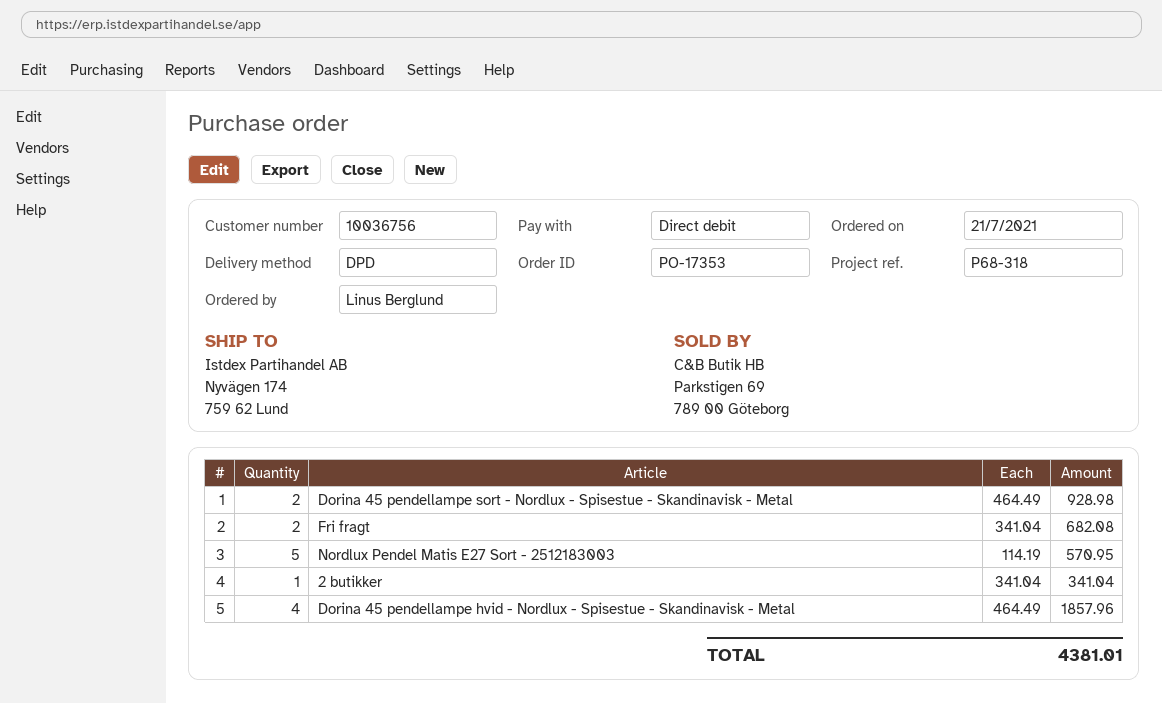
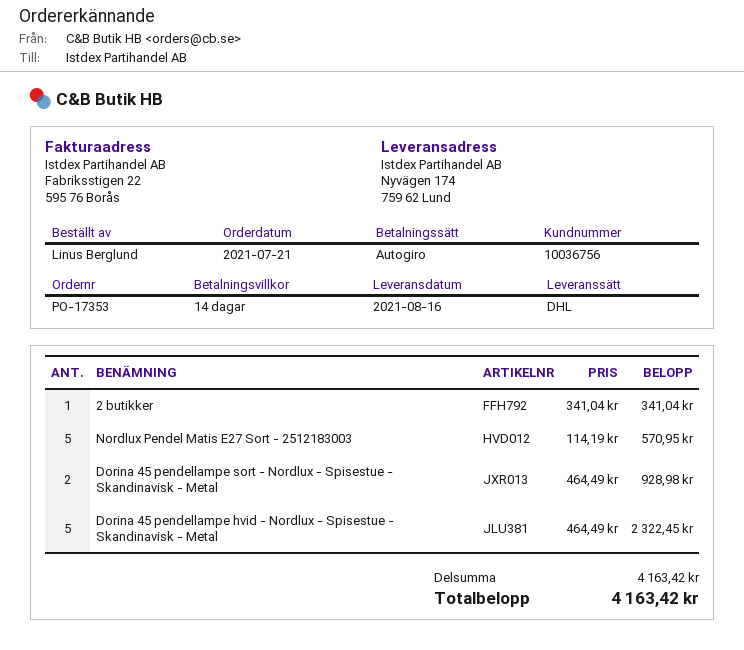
shipping method: DPD -> DHL
Fri fragt: 2 x 341.04 = 682.08 -> none
Dorina 45 pendellampe hvid - Nordlux - Spisestue - Skandinavisk - Metal: 4 x 464.49 = 1857.96 -> 5 x 464.49 = 2322.45
total: 4381.01 -> 4163.42

